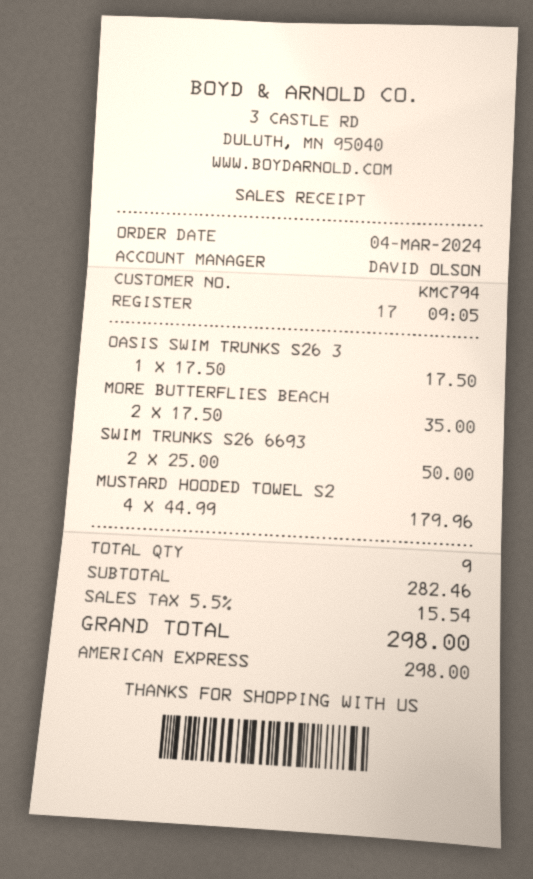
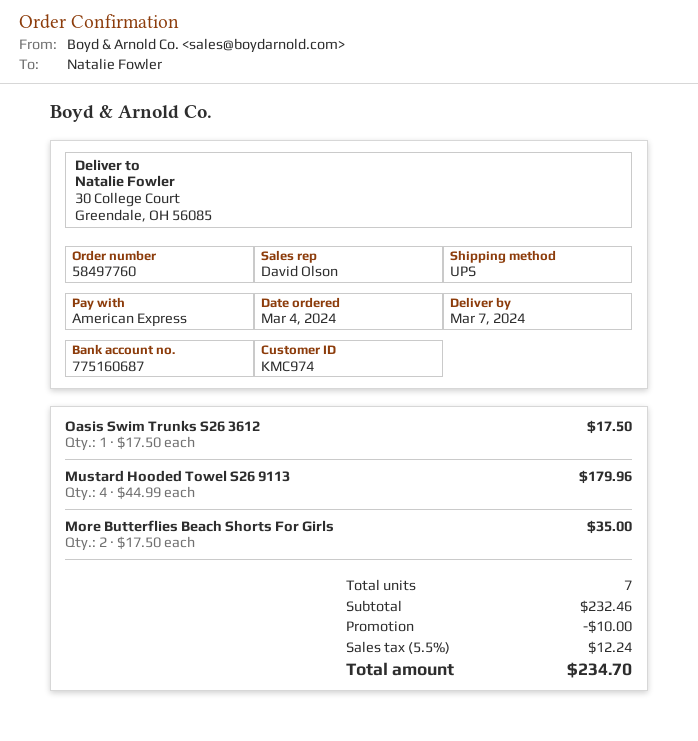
customer number: KMC794 -> KMC974
SWIM TRUNKS S26 6693: 2 x 25.00 = 50.00 -> none
total quantity: 9 -> 7
subtotal: 282.46 -> 232.46
discount: none -> 10.00
tax: 5.5% = 15.54 -> 5.5% = 12.24
total: 298.00 -> 234.70

